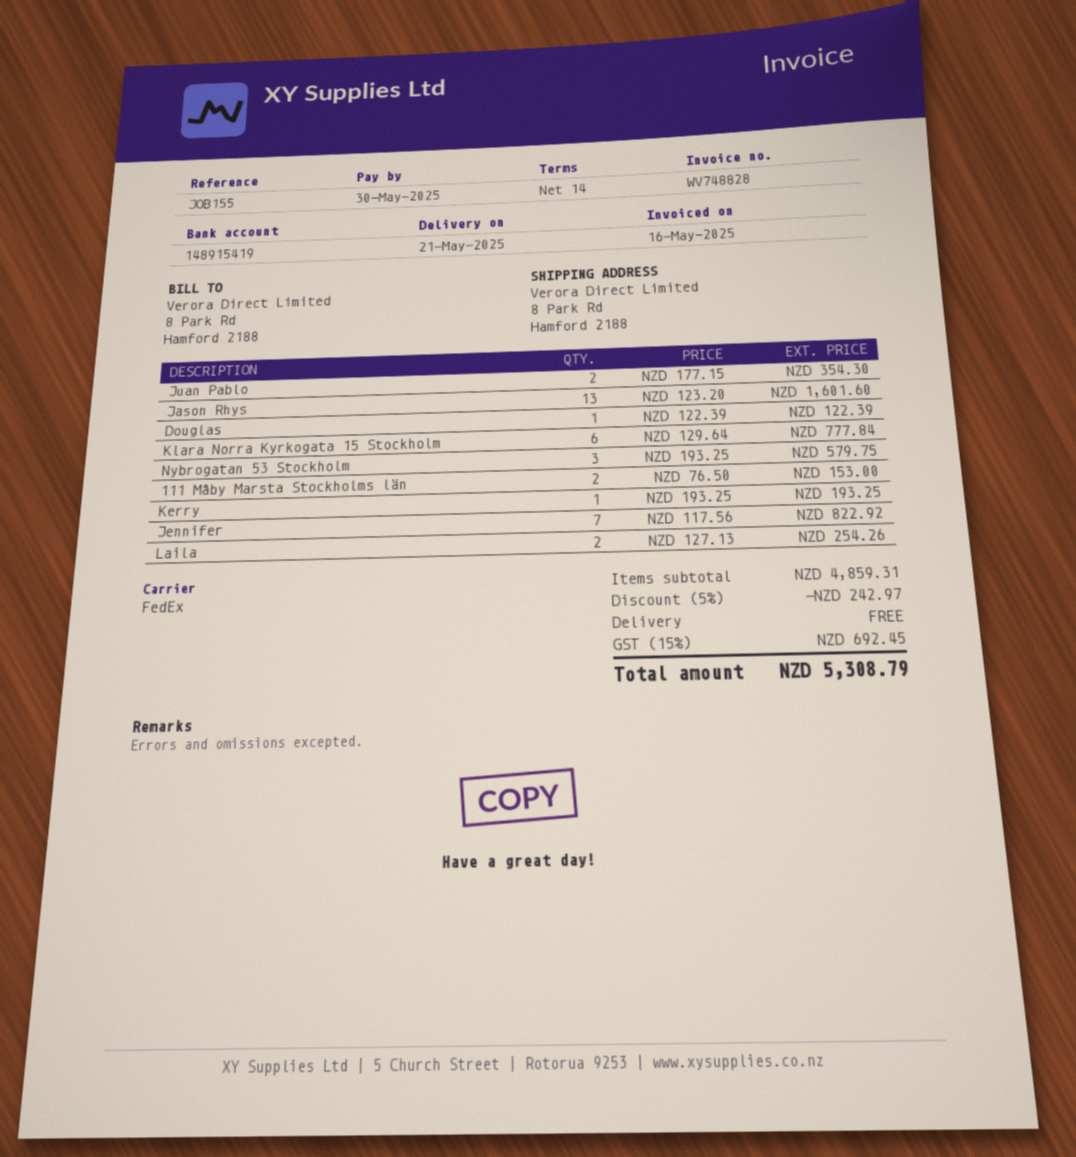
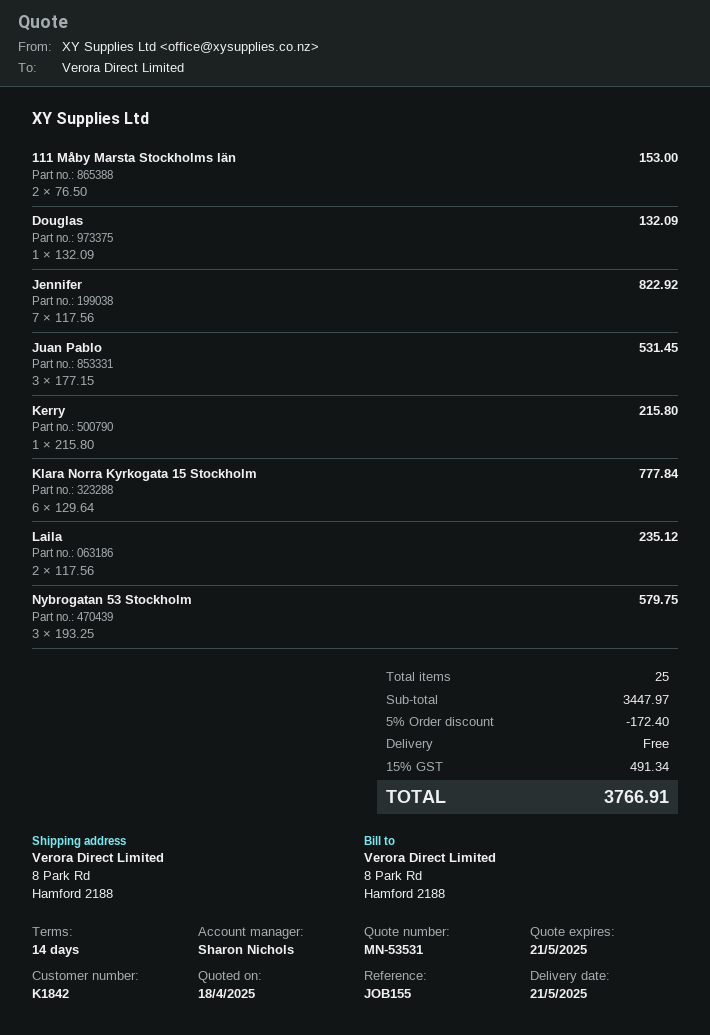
Juan Pablo: 2 x 177.15 = 354.30 -> 3 x 177.15 = 531.45
Jason Rhys: 13 x 123.20 = 1601.60 -> none
Douglas: 1 x 122.39 = 122.39 -> 1 x 132.09 = 132.09
Kerry: 1 x 193.25 = 193.25 -> 1 x 215.80 = 215.80
Laila: 2 x 127.13 = 254.26 -> 2 x 117.56 = 235.12
subtotal: 4859.31 -> 3447.97
discount: 5% = 242.97 -> 5% = 172.40
tax: 15% = 692.45 -> 15% = 491.34
total: 5308.79 -> 3766.91

